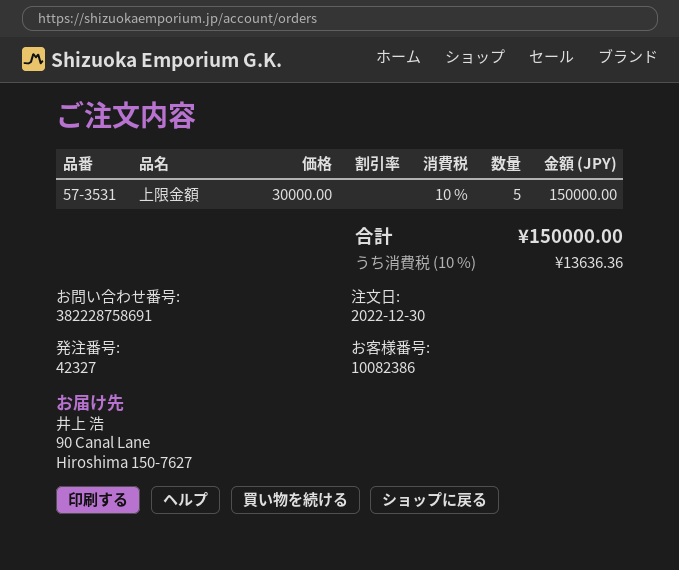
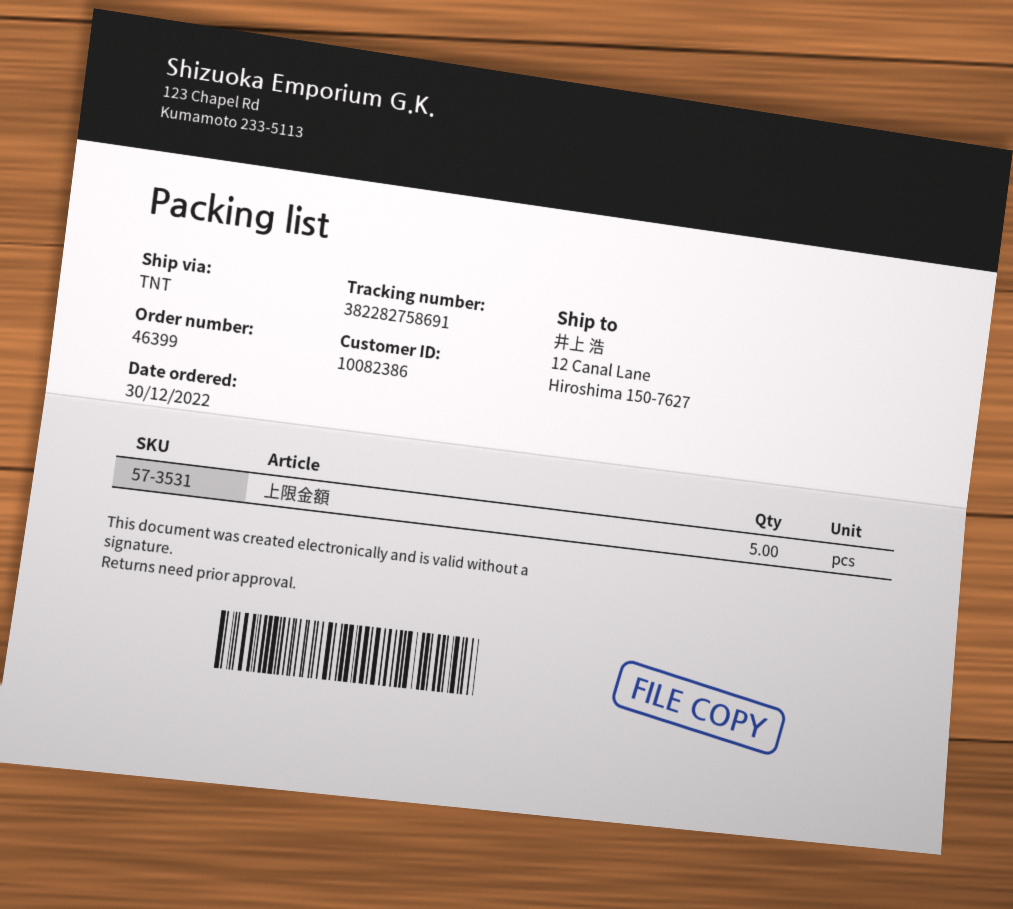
order number: 42327 -> 46399
tracking number: 382228758691 -> 382282758691
ship to: 90 Canal Lane, Hiroshima 150-7627 -> 12 Canal Lane, Hiroshima 150-7627

